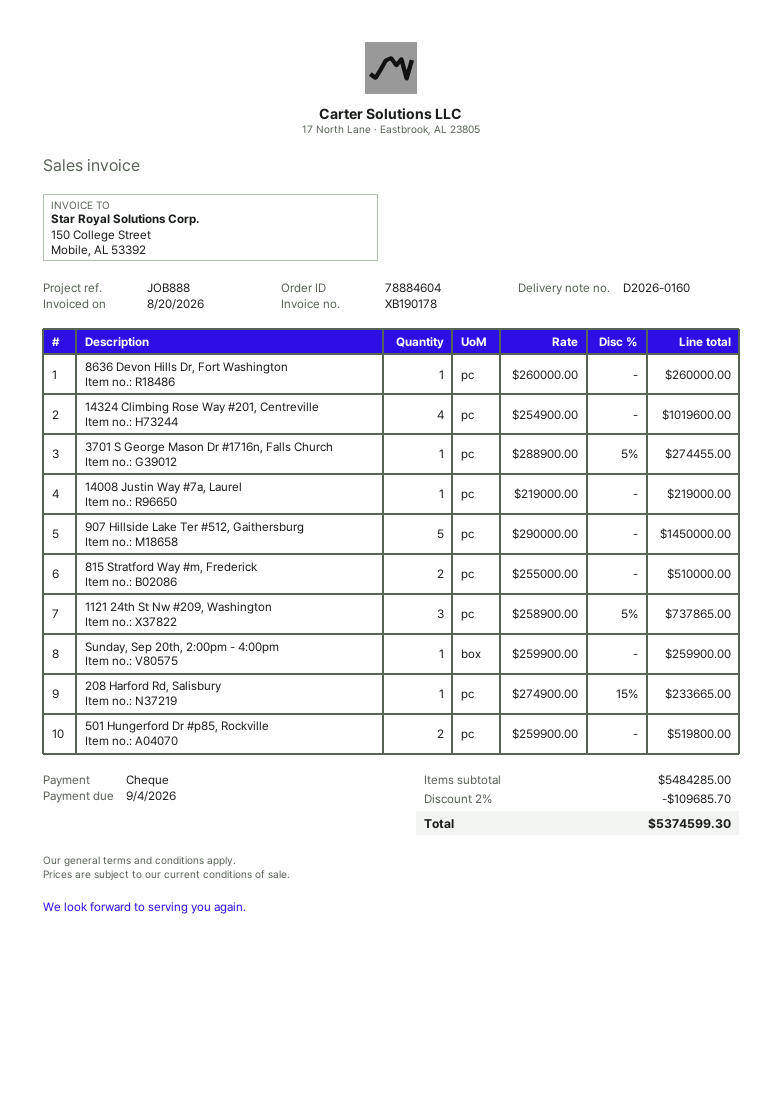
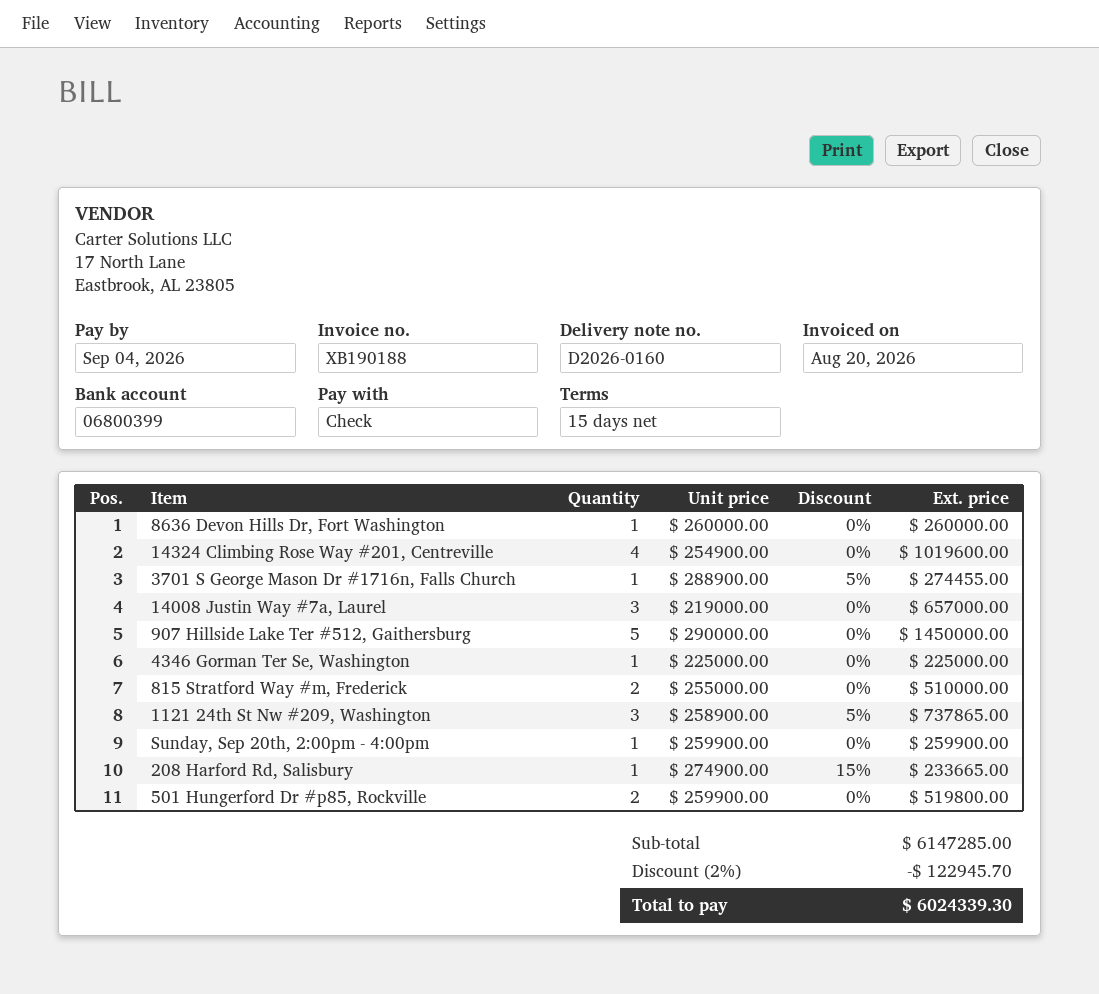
invoice number: XB190178 -> XB190188
14008 Justin Way #7a, Laurel: 1 x 219000.00 = 219000.00 -> 3 x 219000.00 = 657000.00
4346 Gorman Ter Se, Washington: none -> 1 x 225000.00 = 225000.00
subtotal: 5484285.00 -> 6147285.00
discount: 2% = 109685.70 -> 2% = 122945.70
total: 5374599.30 -> 6024339.30

